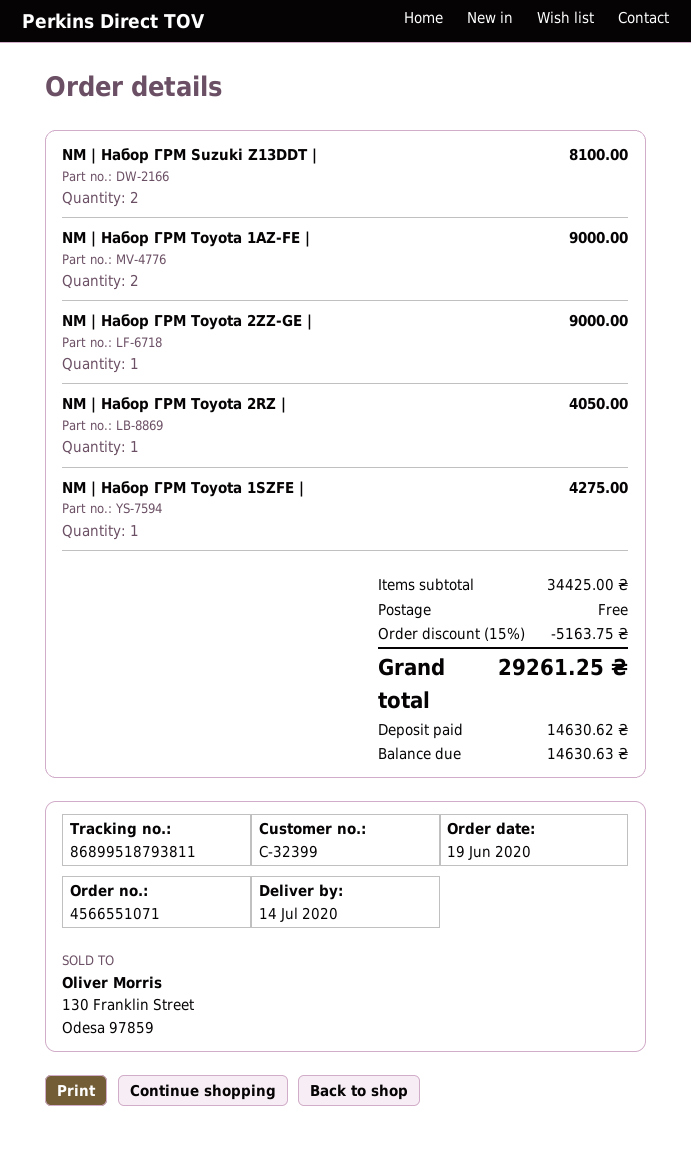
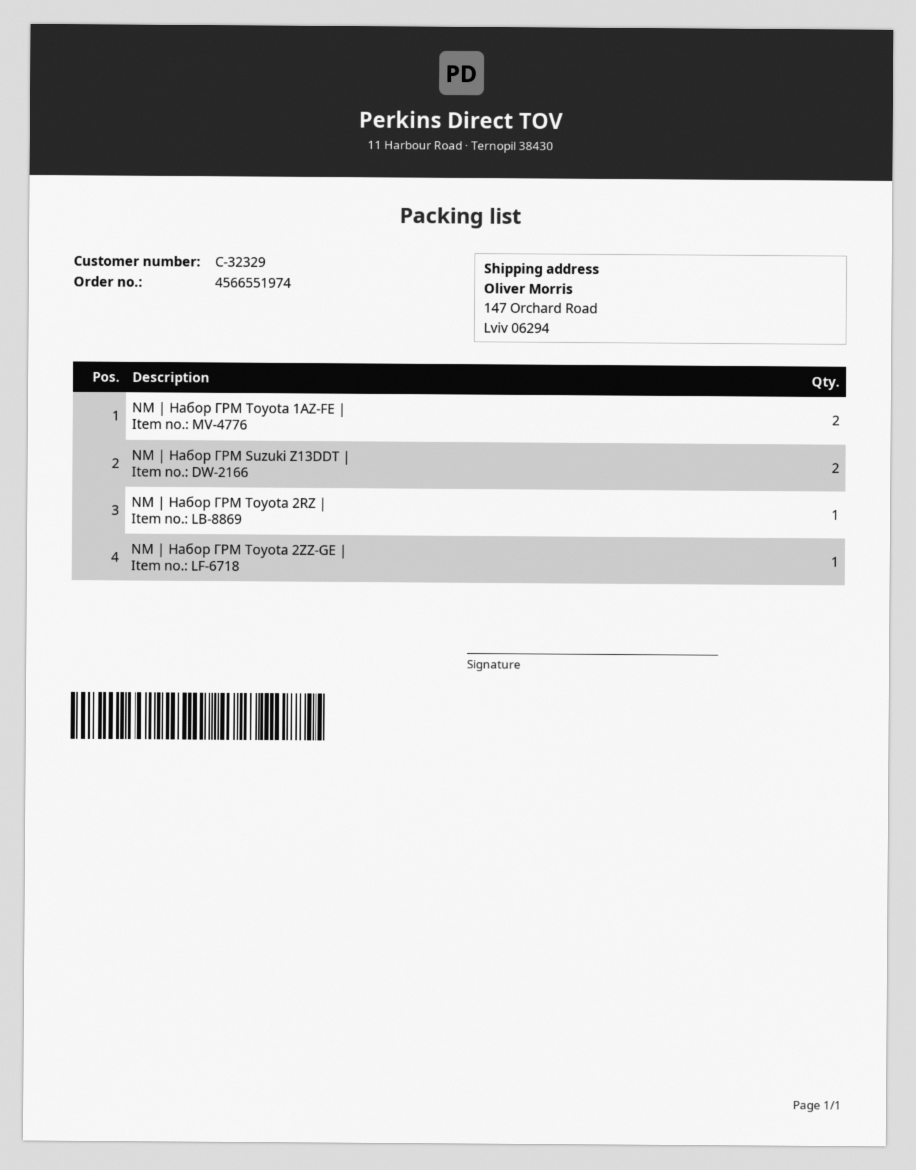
order number: 4566551071 -> 4566551974
customer number: C-32399 -> C-32329
NM | Набор ГРМ Toyota 1SZFE |: 1 -> none

